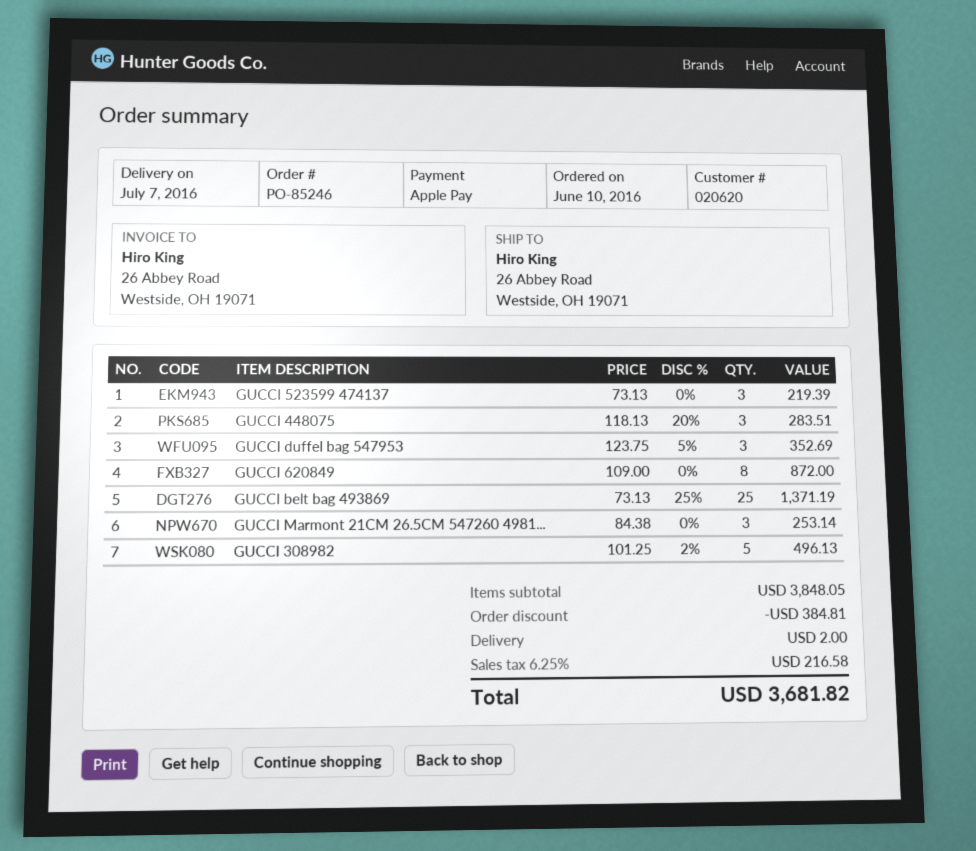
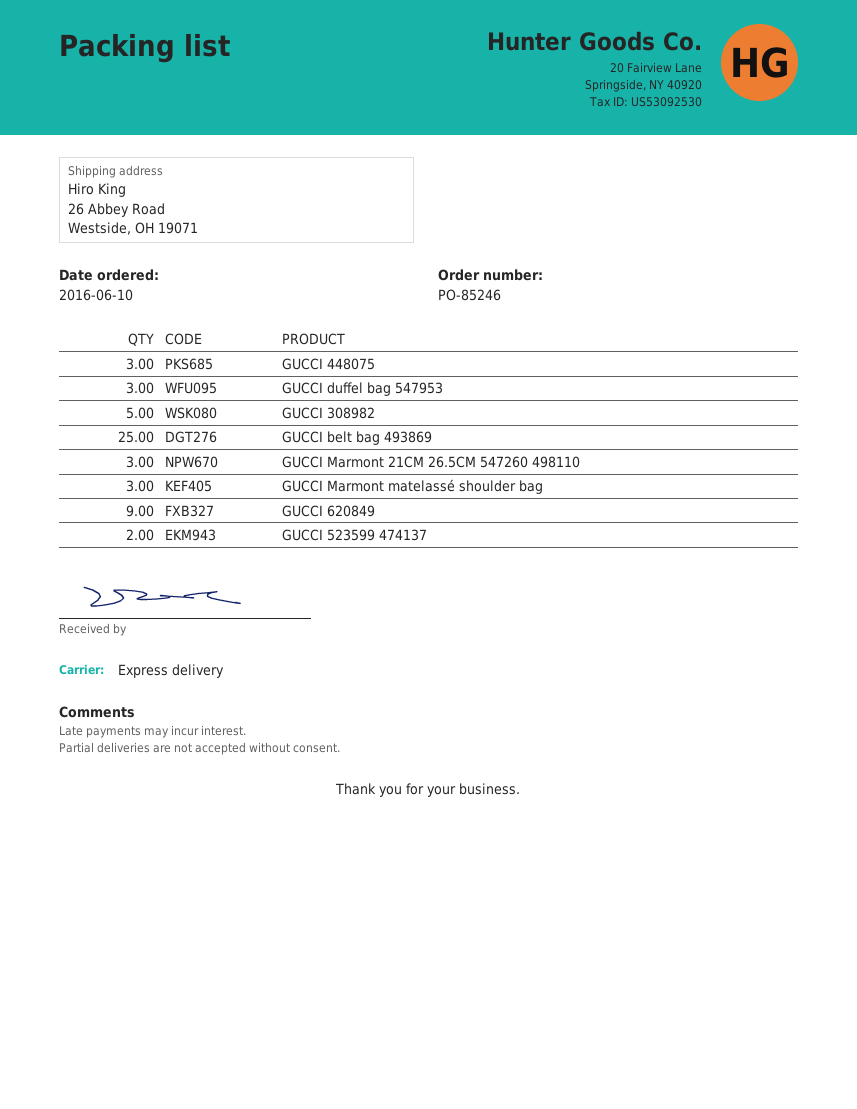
GUCCI 523599 474137: 3 -> 2
GUCCI 620849: 8 -> 9
GUCCI Marmont matelassé shoulder bag: none -> 3

